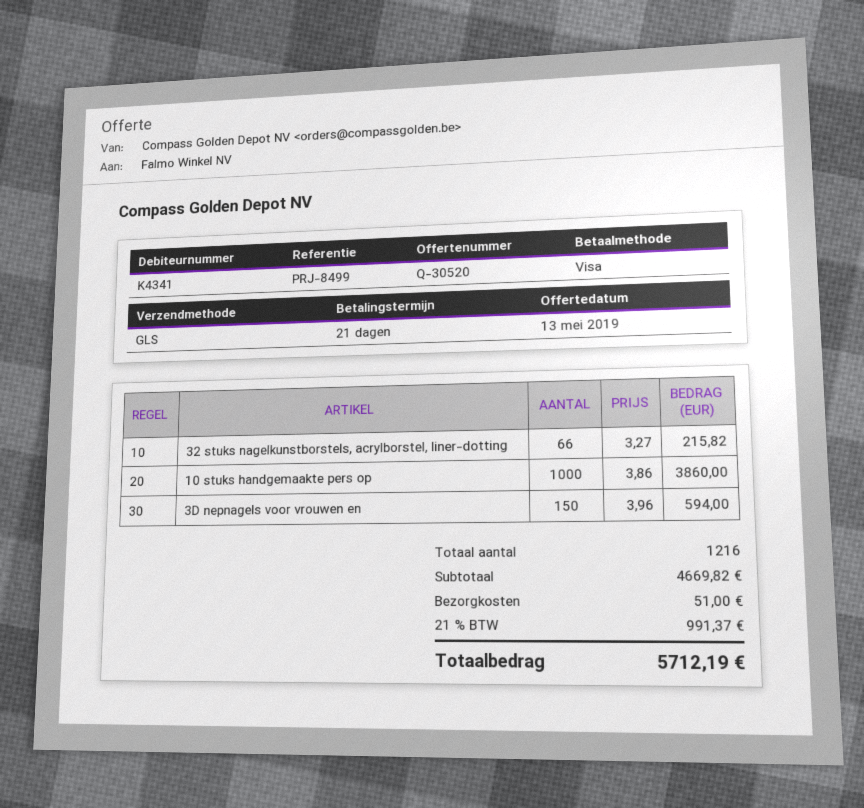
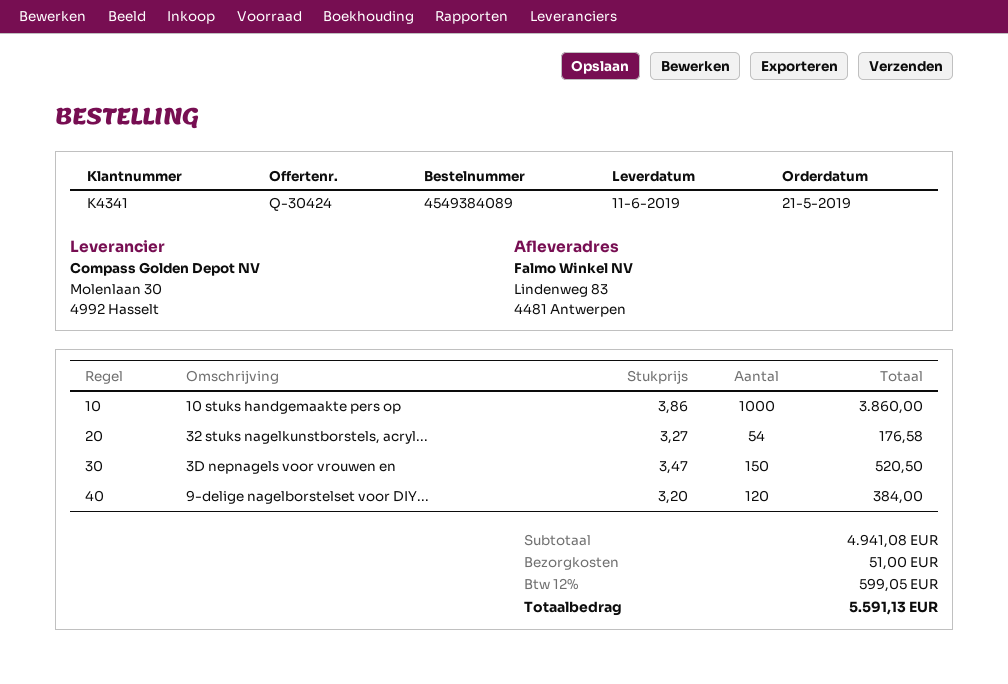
quote number: Q-30520 -> Q-30424
32 stuks nagelkunstborstels, acrylborstel, liner-dotting: 66 x 3.27 = 215.82 -> 54 x 3.27 = 176.58
3D nepnagels voor vrouwen en: 150 x 3.96 = 594.00 -> 150 x 3.47 = 520.50
9-delige nagelborstelset voor DIY...: none -> 120 x 3.20 = 384.00
subtotal: 4669.82 -> 4941.08
tax: 21% = 991.37 -> 12% = 599.05
total: 5712.19 -> 5591.13

